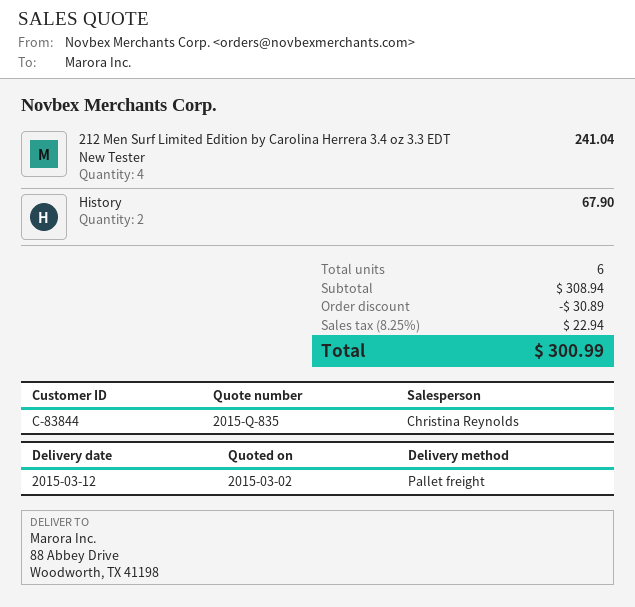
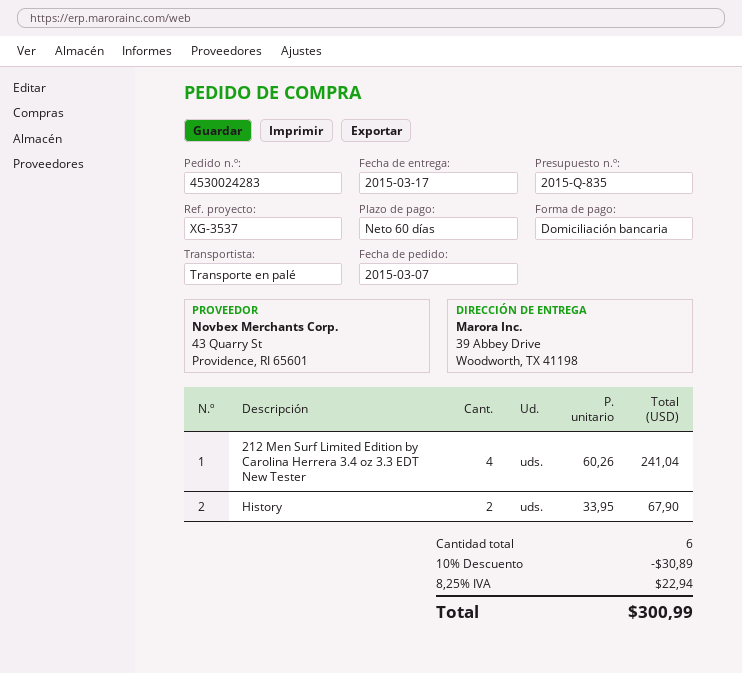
delivery date: 2015-03-12 -> 2015-03-17
ship to: 88 Abbey Drive, Woodworth, TX 41198 -> 39 Abbey Drive, Woodworth, TX 41198

